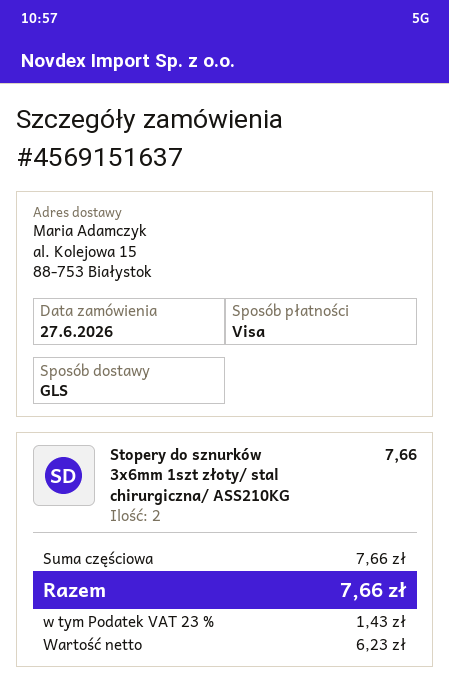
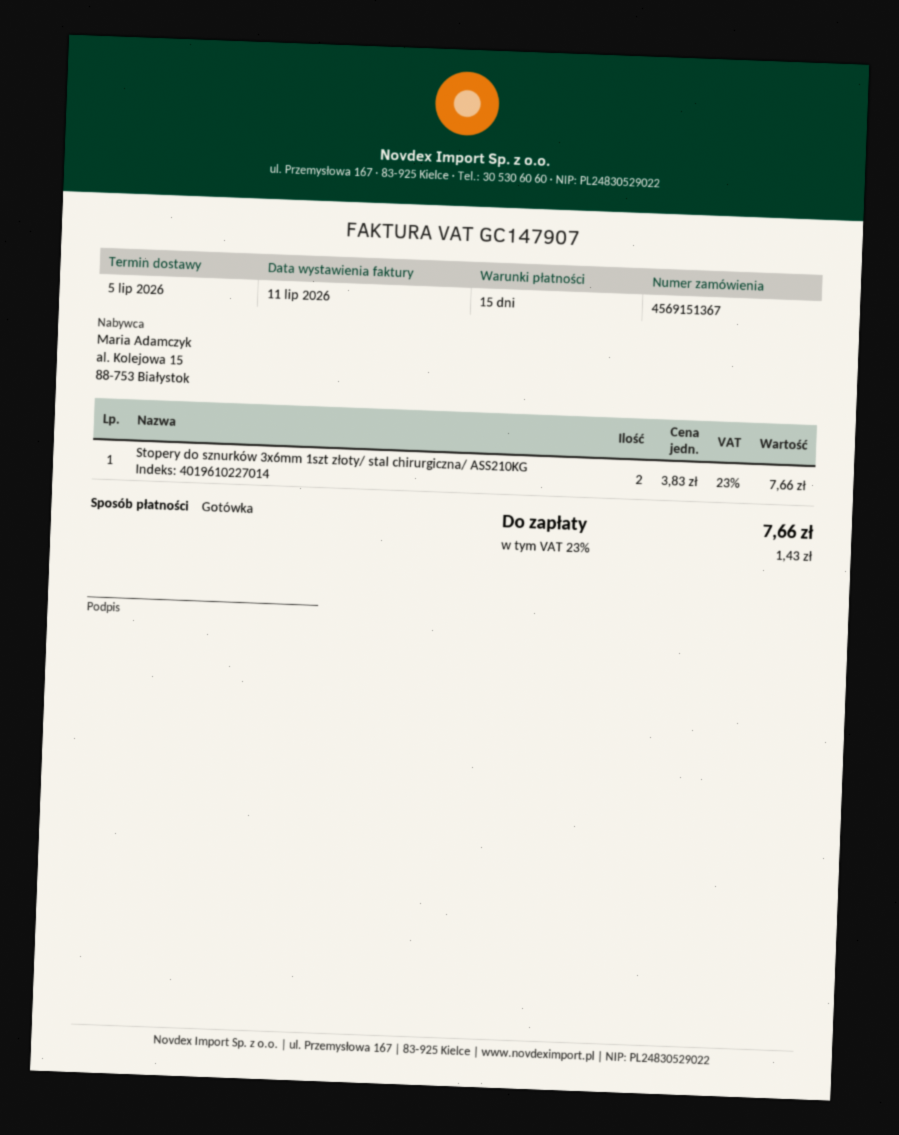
order number: 4569151637 -> 4569151367
payment method: Visa -> cash

